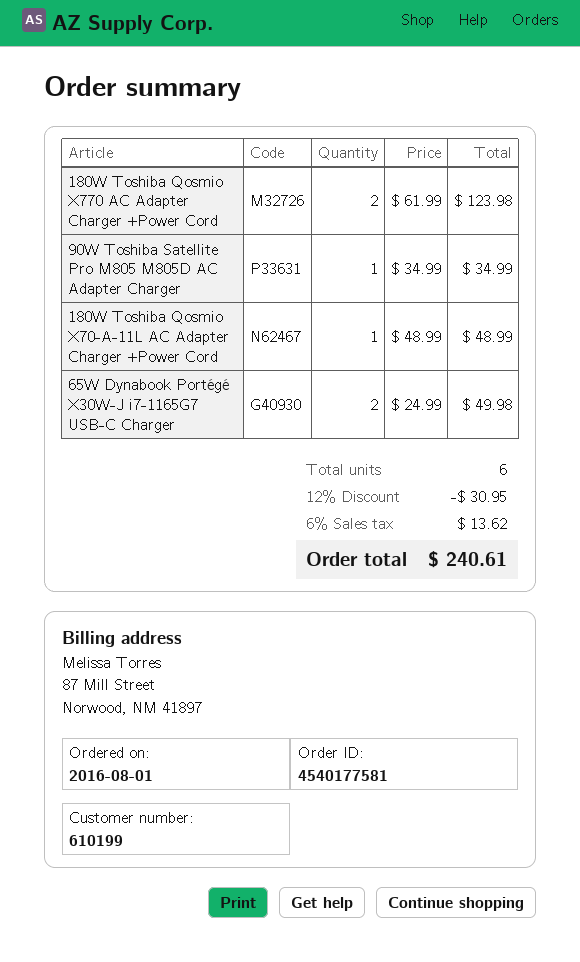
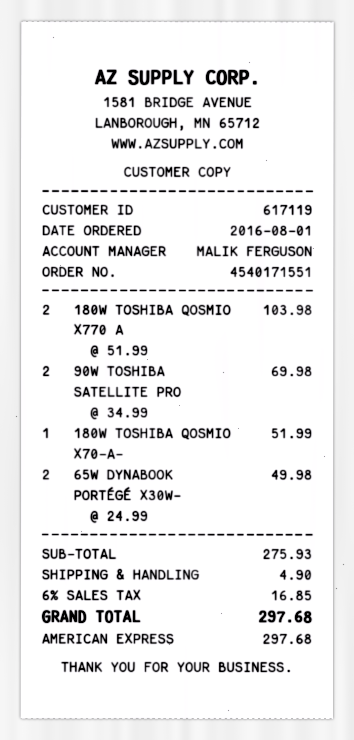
order number: 4540177581 -> 4540171551
customer number: 610199 -> 617119
180W Toshiba Qosmio X770 AC Adapter Charger +Power Cord: 2 x 61.99 = 123.98 -> 2 x 51.99 = 103.98
90W Toshiba Satellite Pro M805 M805D AC Adapter Charger: 1 x 34.99 = 34.99 -> 2 x 34.99 = 69.98
180W Toshiba Qosmio X70-A-11L AC Adapter Charger +Power Cord: 1 x 48.99 = 48.99 -> 1 x 51.99 = 51.99
discount: 12% = 30.95 -> none
shipping: none -> 4.90
tax: 6% = 13.62 -> 6% = 16.85
total: 240.61 -> 297.68

